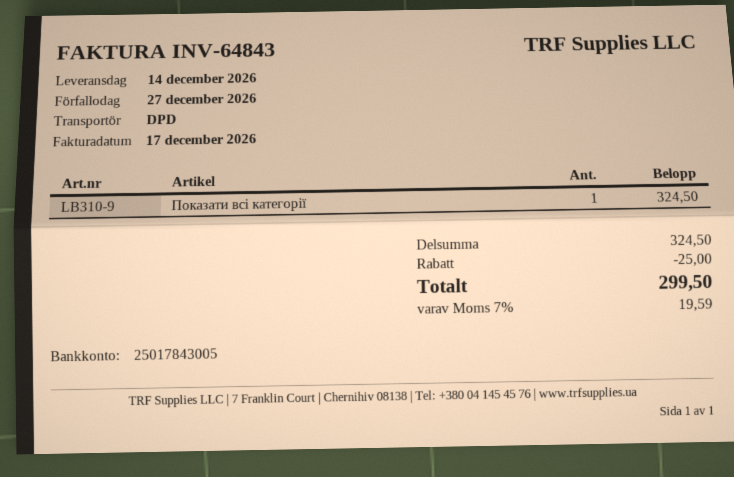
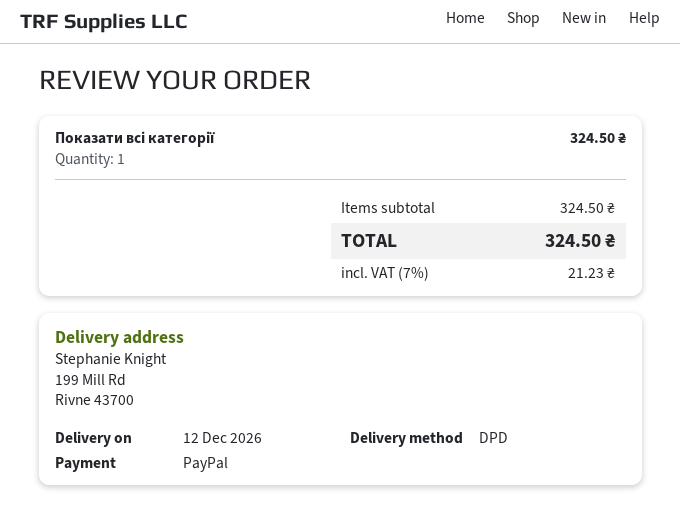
delivery date: 2026-12-14 -> 2026-12-12
discount: 25.00 -> none
tax: 7% = 19.59 -> 7% = 21.23
total: 299.50 -> 324.50

